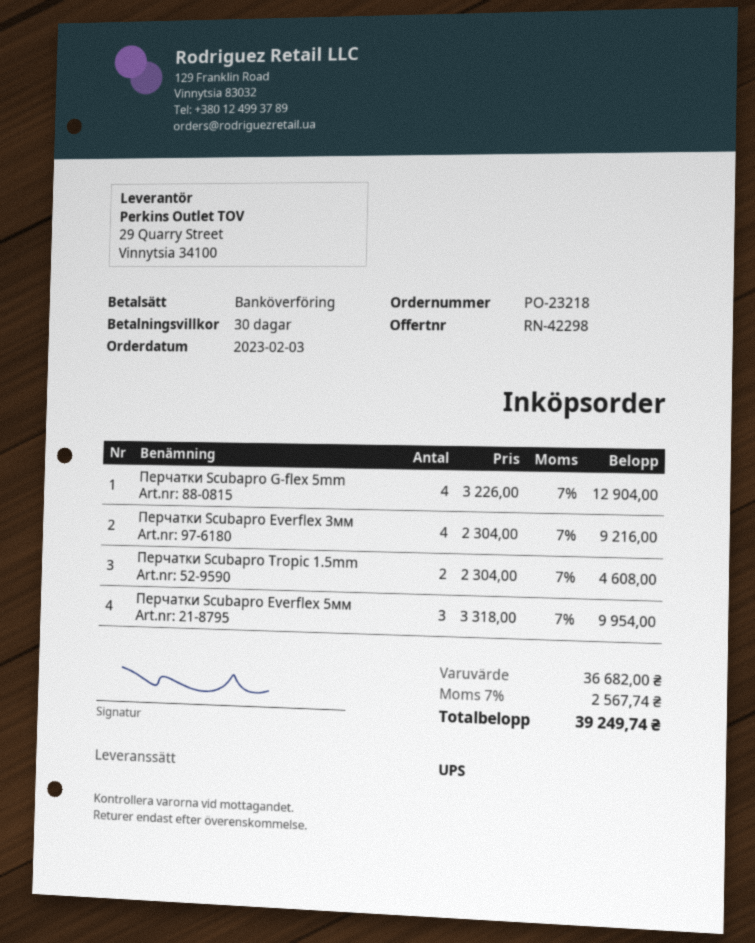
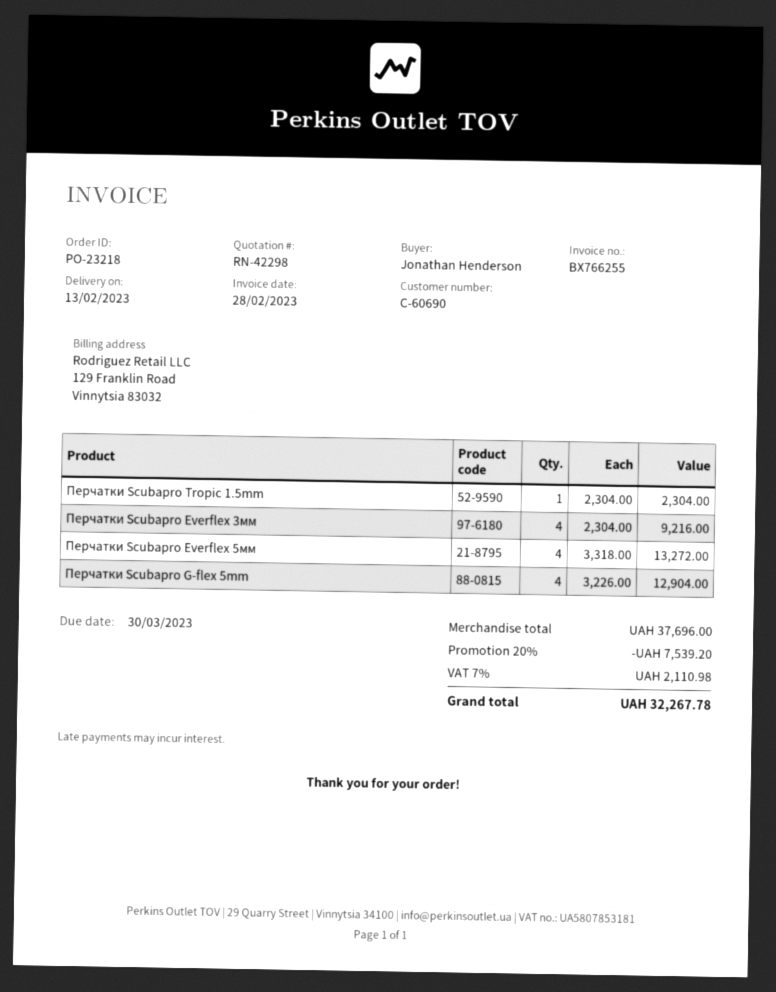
Перчатки Scubapro Tropic 1.5mm: 2 x 2304.00 = 4608.00 -> 1 x 2304.00 = 2304.00
Перчатки Scubapro Everflex 5мм: 3 x 3318.00 = 9954.00 -> 4 x 3318.00 = 13272.00
subtotal: 36682.00 -> 37696.00
discount: none -> 20% = 7539.20
tax: 7% = 2567.74 -> 7% = 2110.98
total: 39249.74 -> 32267.78

